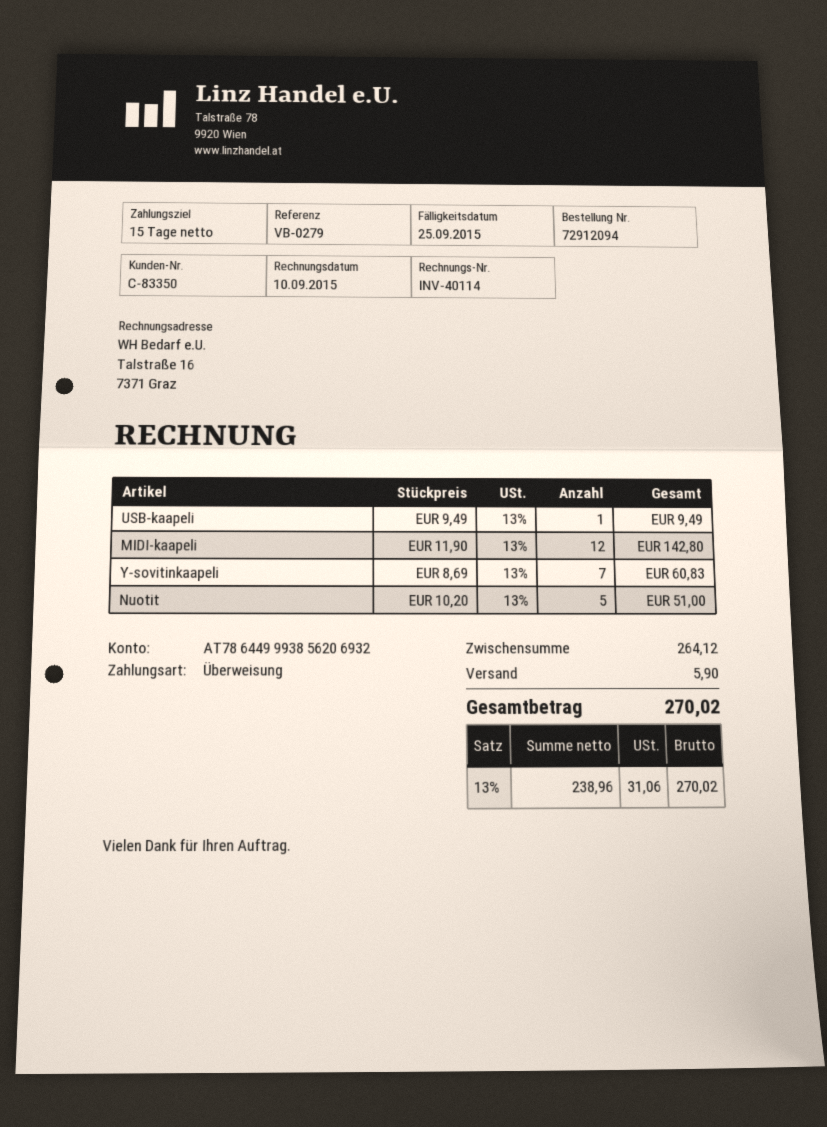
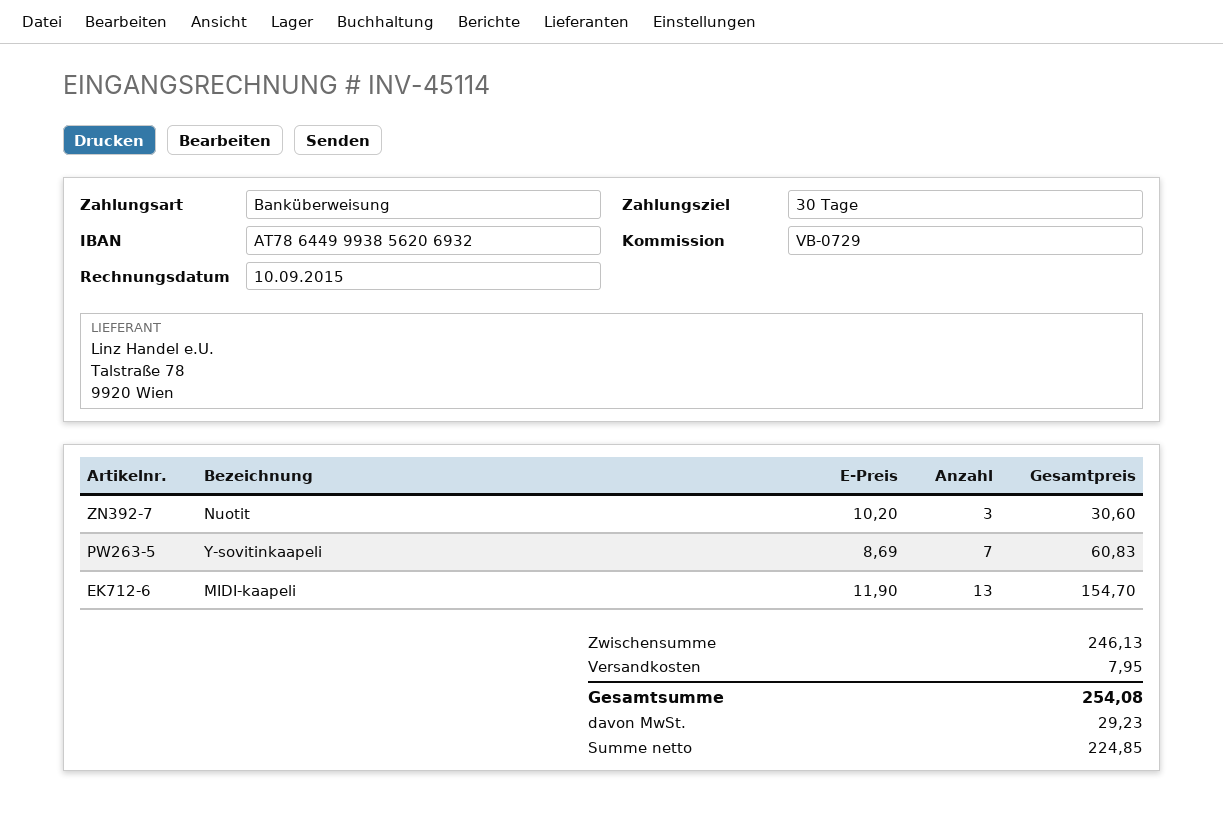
invoice number: INV-40114 -> INV-45114
payment terms: 15 days -> 30 days
reference: VB-0279 -> VB-0729
USB-kaapeli: 1 x 9.49 = 9.49 -> none
MIDI-kaapeli: 12 x 11.90 = 142.80 -> 13 x 11.90 = 154.70
Nuotit: 5 x 10.20 = 51.00 -> 3 x 10.20 = 30.60
subtotal: 264.12 -> 246.13
shipping: 5.90 -> 7.95
net: 238.96 -> 224.85
tax: 31.06 -> 29.23
total: 270.02 -> 254.08

